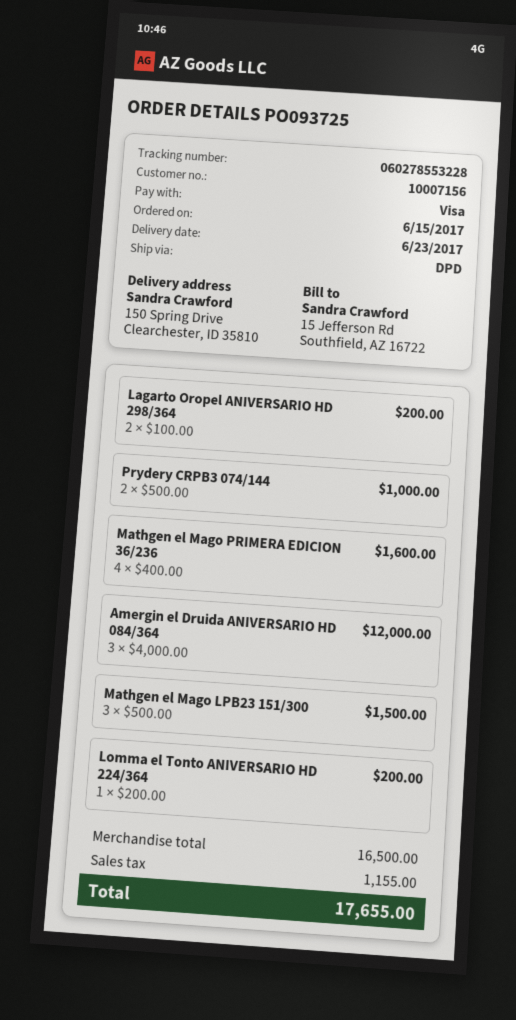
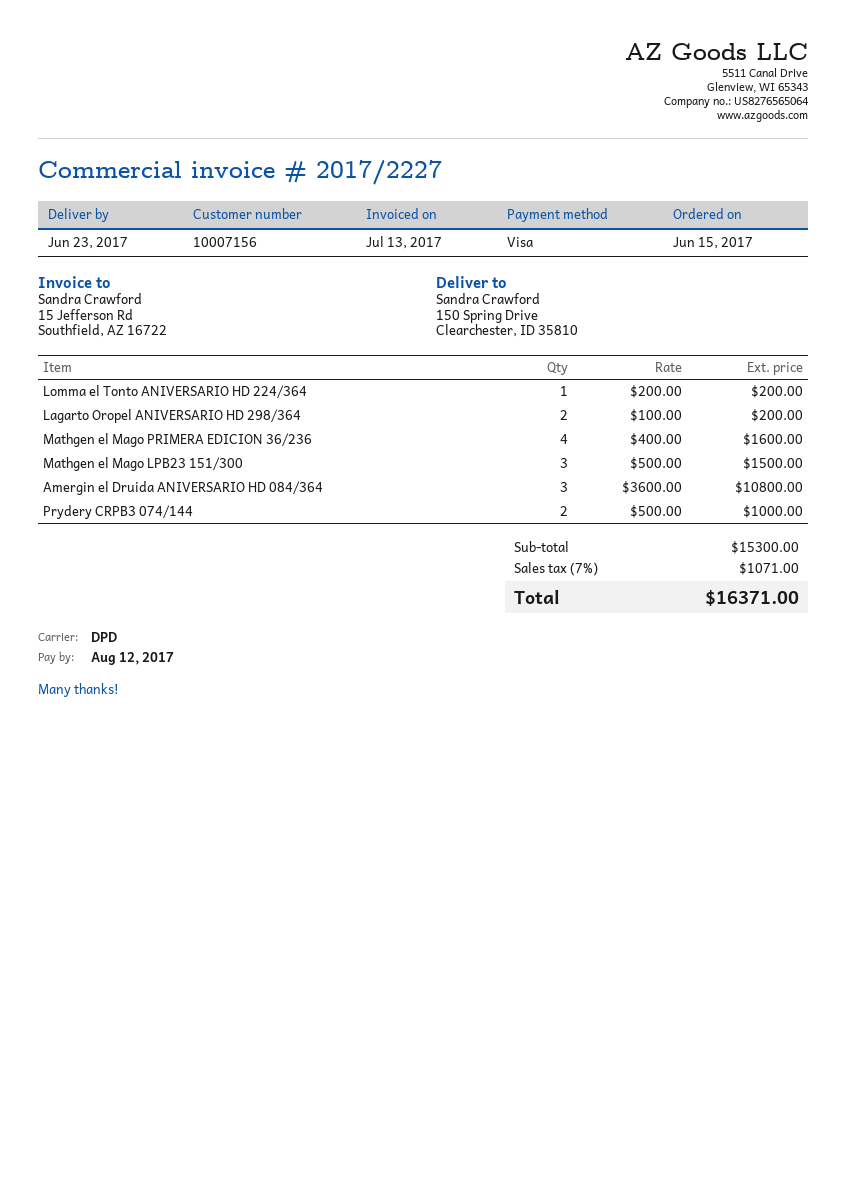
Amergin el Druida ANIVERSARIO HD 084/364: 3 x 4000.00 = 12000.00 -> 3 x 3600.00 = 10800.00
subtotal: 16500.00 -> 15300.00
tax: 1155.00 -> 1071.00
total: 17655.00 -> 16371.00

